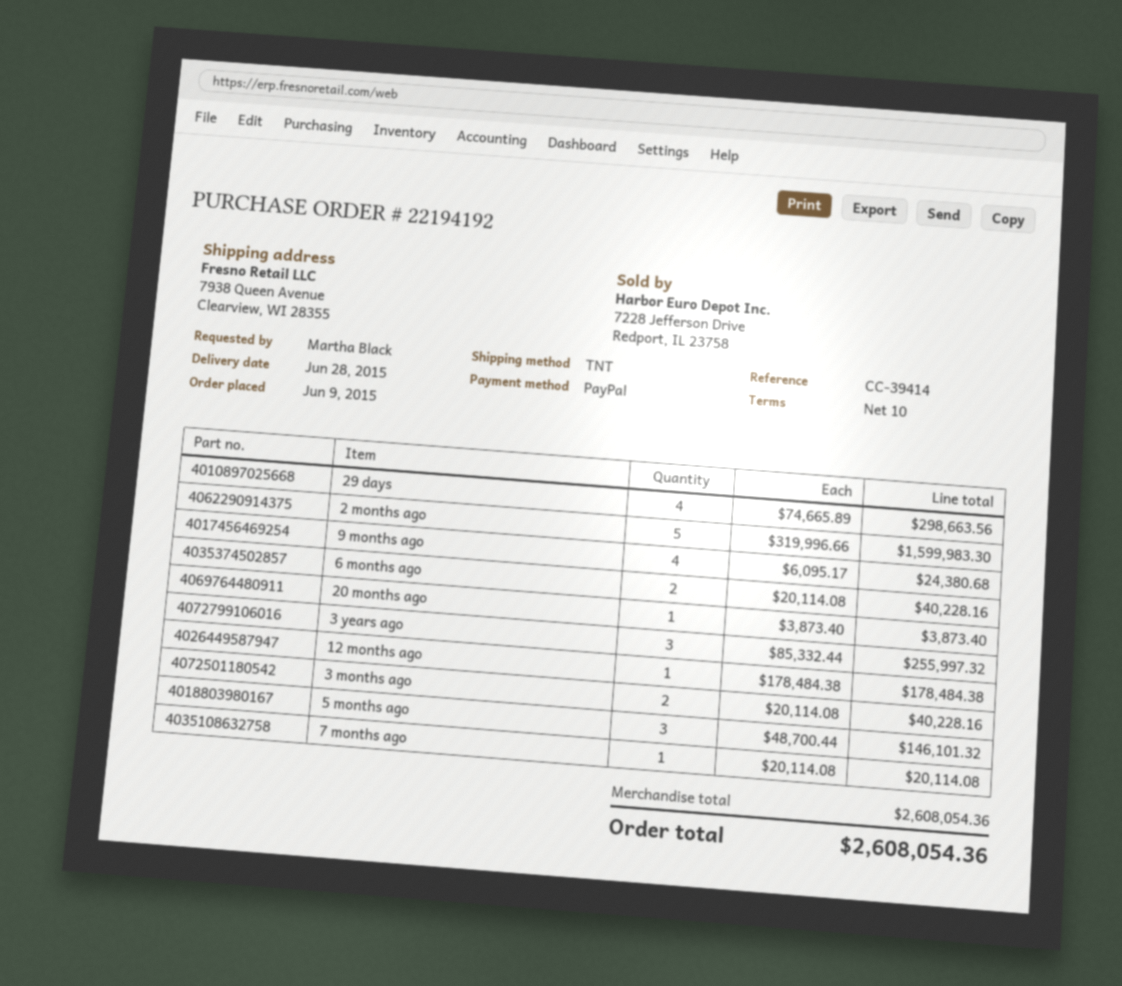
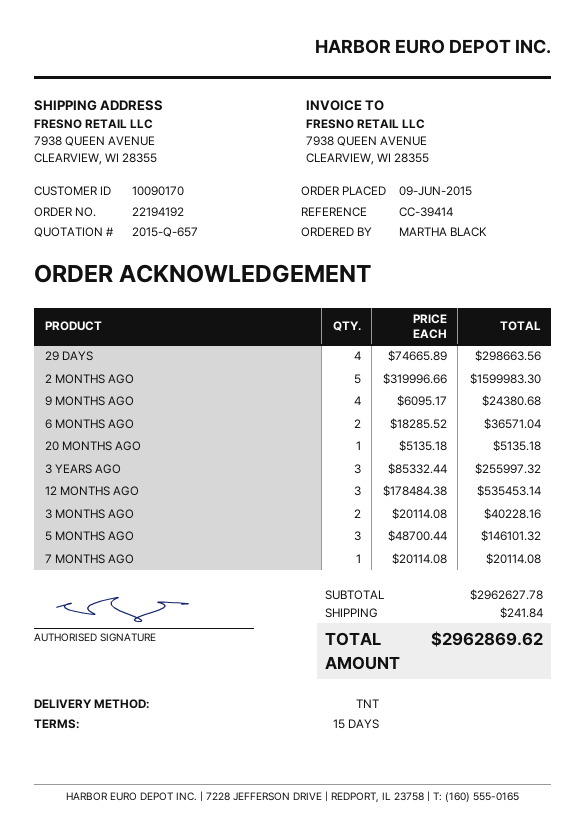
payment terms: 10 days -> 15 days
6 months ago: 2 x 20114.08 = 40228.16 -> 2 x 18285.52 = 36571.04
20 months ago: 1 x 3873.40 = 3873.40 -> 1 x 5135.18 = 5135.18
12 months ago: 1 x 178484.38 = 178484.38 -> 3 x 178484.38 = 535453.14
subtotal: 2608054.36 -> 2962627.78
shipping: none -> 241.84
total: 2608054.36 -> 2962869.62

